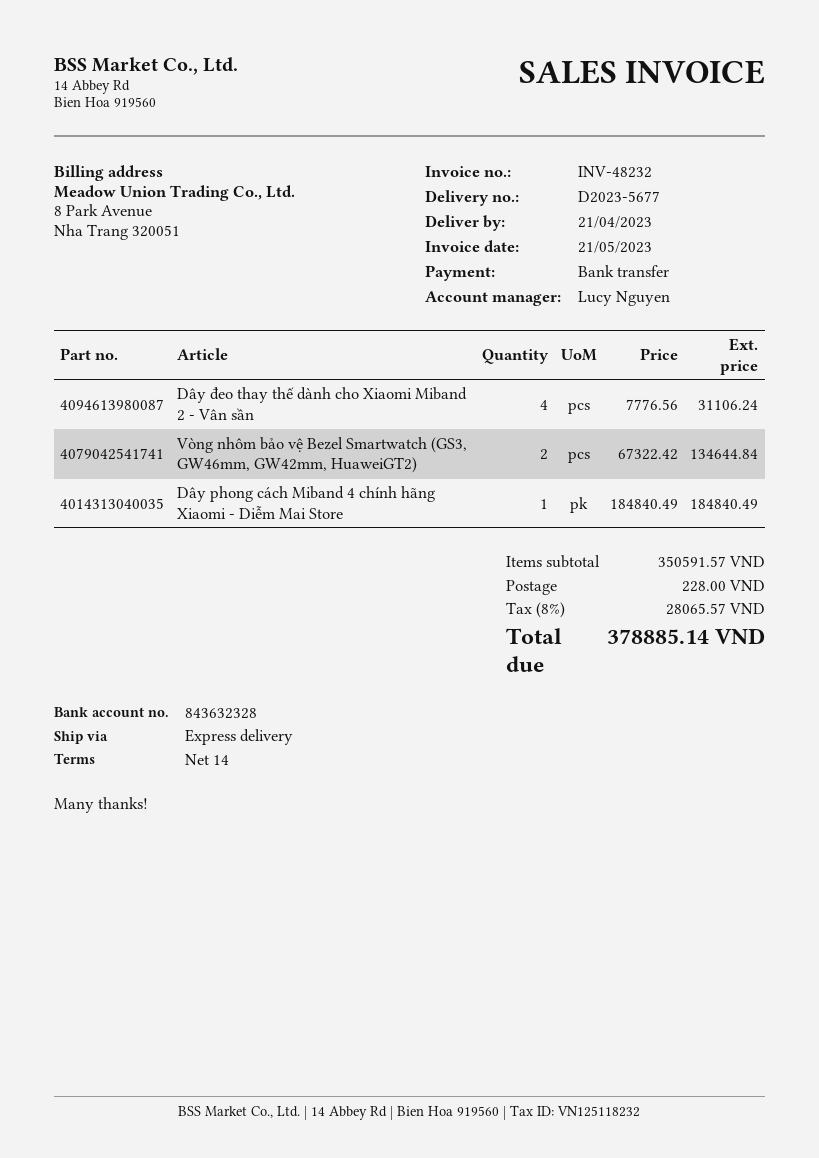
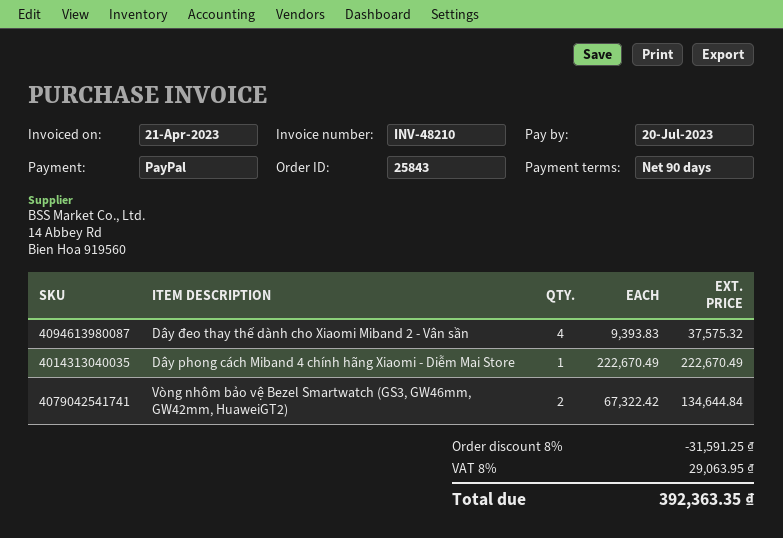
invoice number: INV-48232 -> INV-48210
invoice date: 2023-05-21 -> 2023-04-21
payment terms: 14 days -> 90 days
payment method: bank transfer -> PayPal
Dây đeo thay thế dành cho Xiaomi Miband 2 - Vân sần: 4 x 7776.56 = 31106.24 -> 4 x 9393.83 = 37575.32
Dây phong cách Miband 4 chính hãng Xiaomi - Diễm Mai Store: 1 x 184840.49 = 184840.49 -> 1 x 222670.49 = 222670.49
discount: none -> 8% = 31591.25
shipping: 228.00 -> none
tax: 8% = 28065.57 -> 8% = 29063.95
total: 378885.14 -> 392363.35

